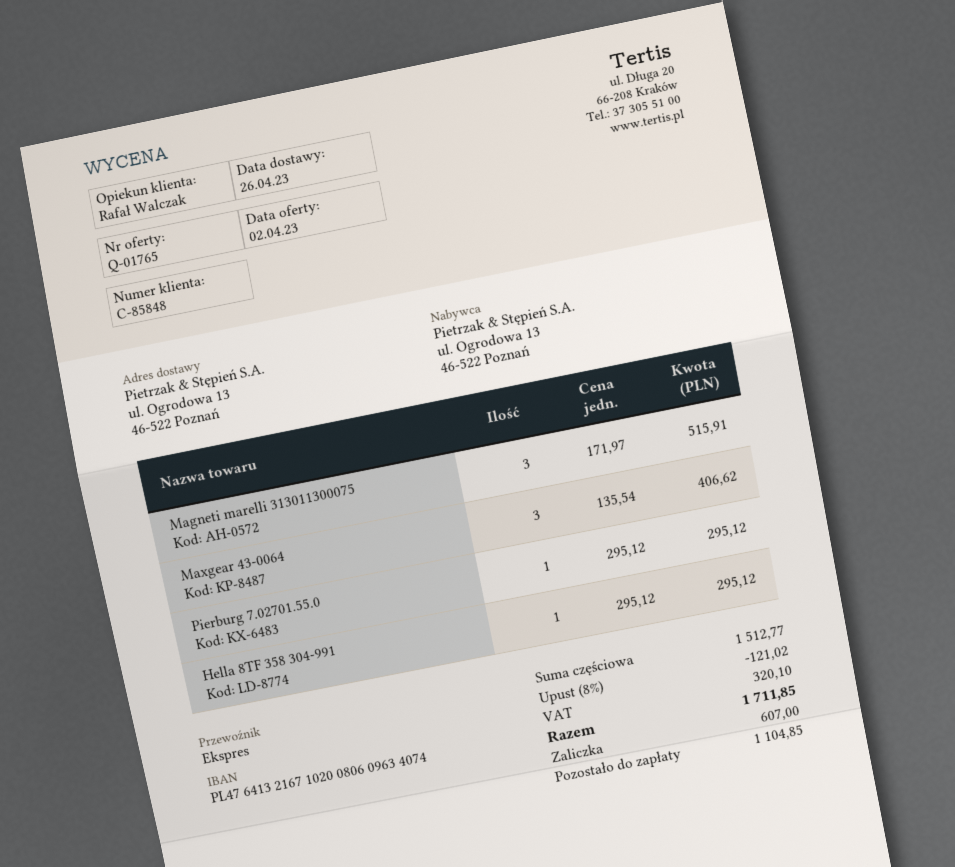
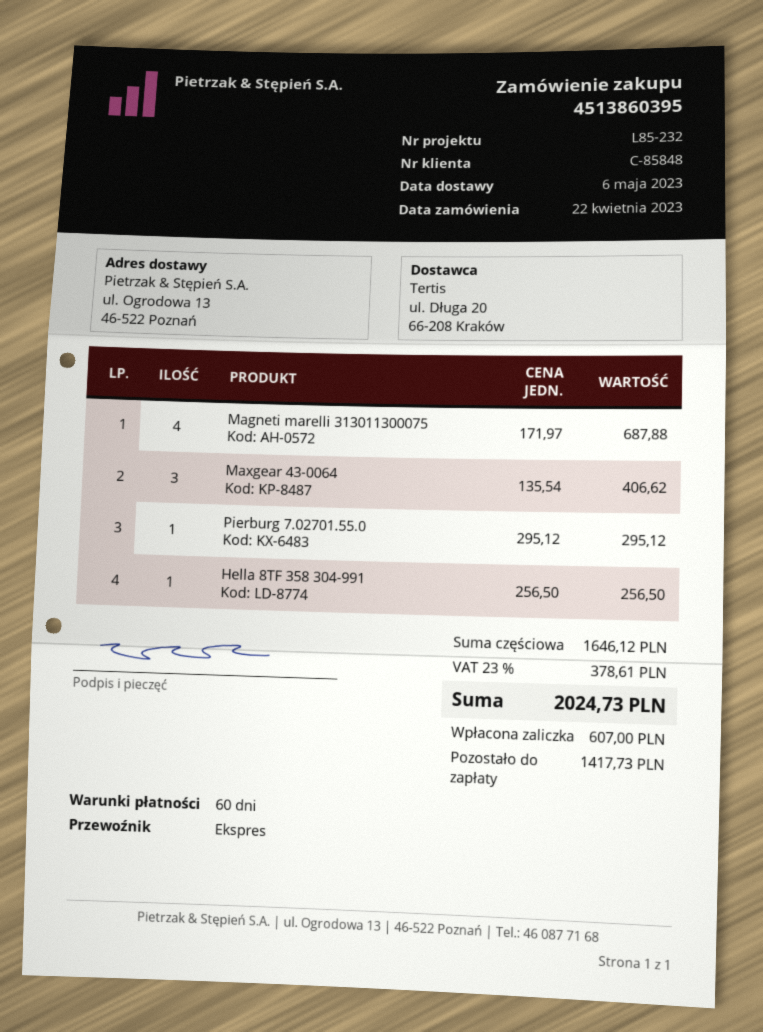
delivery date: 2023-04-26 -> 2023-05-06
Magneti marelli 313011300075: 3 x 171.97 = 515.91 -> 4 x 171.97 = 687.88
Hella 8TF 358 304-991: 1 x 295.12 = 295.12 -> 1 x 256.50 = 256.50
subtotal: 1512.77 -> 1646.12
discount: 8% = 121.02 -> none
tax: 320.10 -> 378.61
total: 1711.85 -> 2024.73
balance: 1104.85 -> 1417.73

